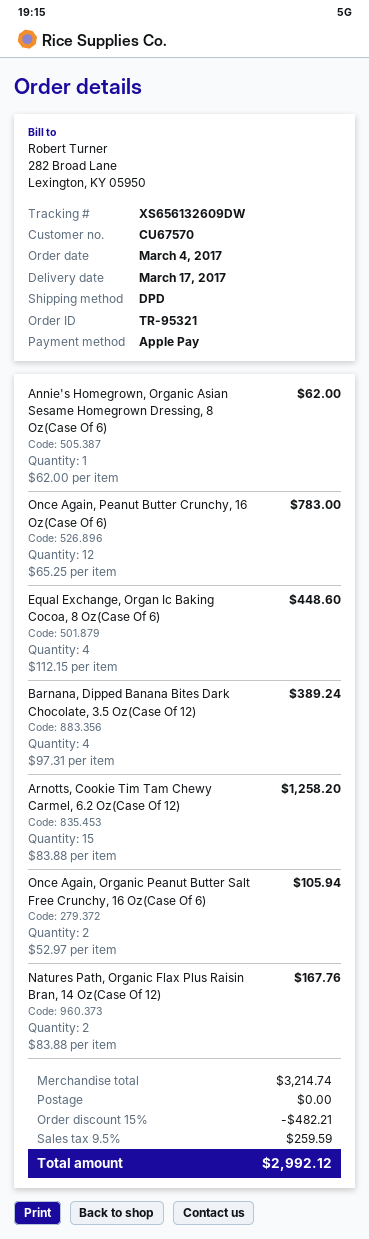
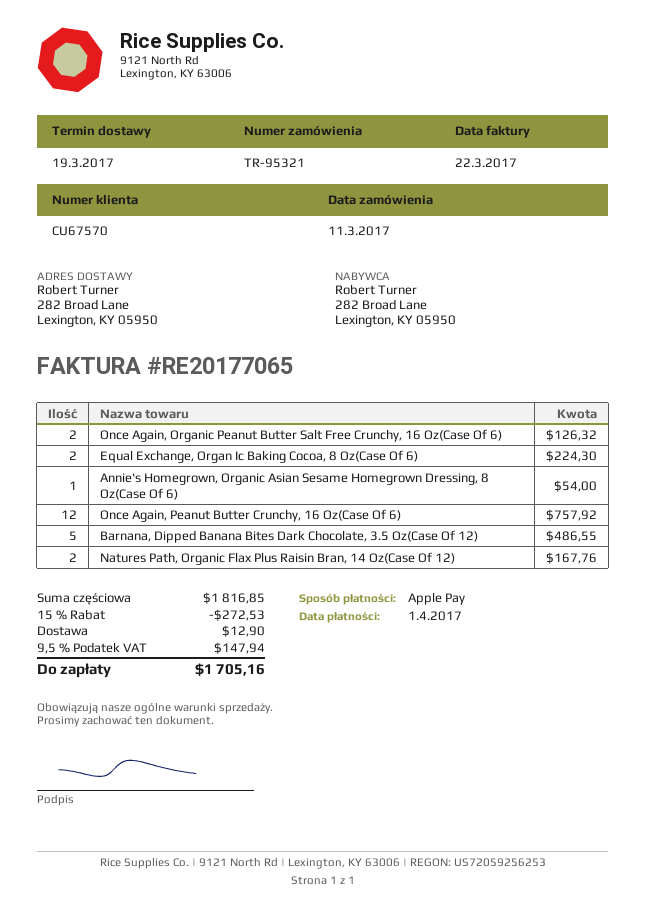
order date: 2017-03-04 -> 2017-03-11
delivery date: 2017-03-17 -> 2017-03-19
Annie's Homegrown, Organic Asian Sesame Homegrown Dressing, 8 Oz(Case Of 6): 1 for 62.00 -> 1 for 54.00
Once Again, Peanut Butter Crunchy, 16 Oz(Case Of 6): 12 for 783.00 -> 12 for 757.92
Equal Exchange, Organ Ic Baking Cocoa, 8 Oz(Case Of 6): 4 for 448.60 -> 2 for 224.30
Barnana, Dipped Banana Bites Dark Chocolate, 3.5 Oz(Case Of 12): 4 for 389.24 -> 5 for 486.55
Arnotts, Cookie Tim Tam Chewy Carmel, 6.2 Oz(Case Of 12): 15 for 1258.20 -> none
Once Again, Organic Peanut Butter Salt Free Crunchy, 16 Oz(Case Of 6): 2 for 105.94 -> 2 for 126.32
subtotal: 3214.74 -> 1816.85
discount: 15% = 482.21 -> 15% = 272.53
shipping: 0.00 -> 12.90
tax: 9.5% = 259.59 -> 9.5% = 147.94
total: 2992.12 -> 1705.16

